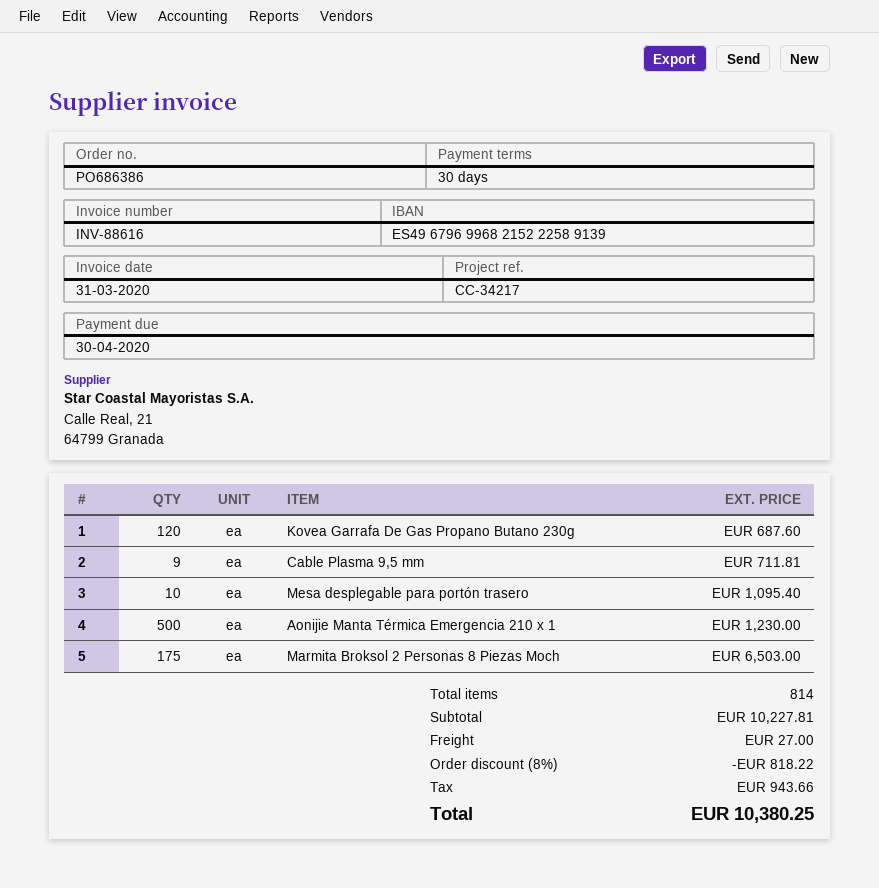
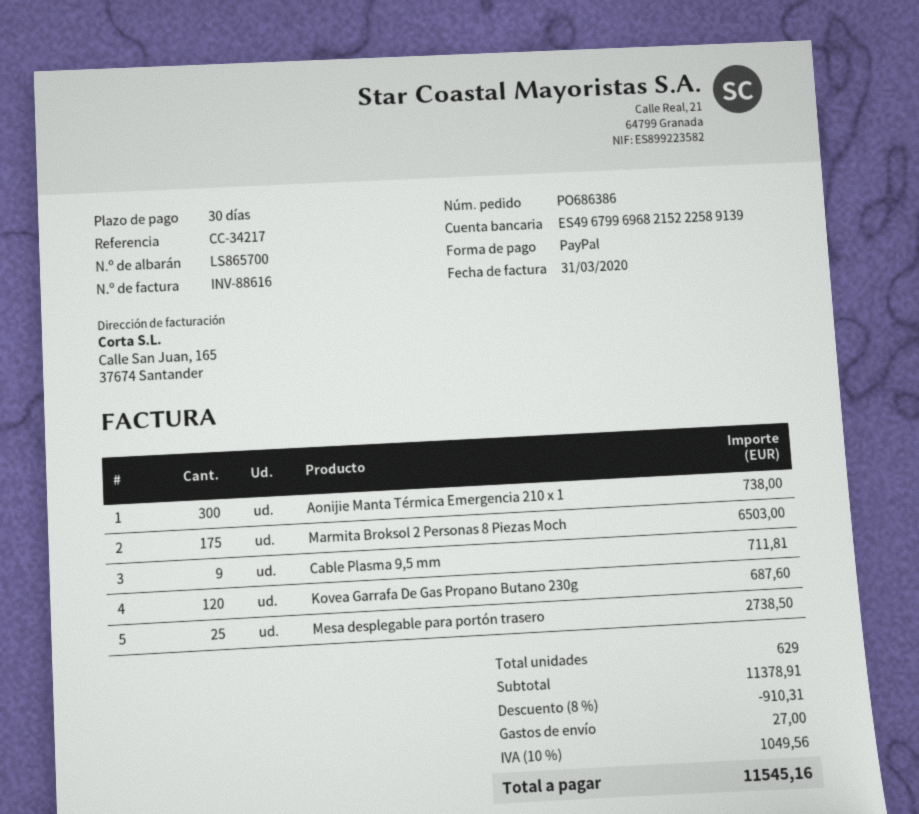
bank account: ES4967969968215222589139 -> ES4967996968215222589139
Mesa desplegable para portón trasero: 10 for 1095.40 -> 25 for 2738.50
Aonijie Manta Térmica Emergencia 210 x 1: 500 for 1230.00 -> 300 for 738.00
total quantity: 814 -> 629
subtotal: 10227.81 -> 11378.91
discount: 8% = 818.22 -> 8% = 910.31
tax: 943.66 -> 1049.56
total: 10380.25 -> 11545.16

